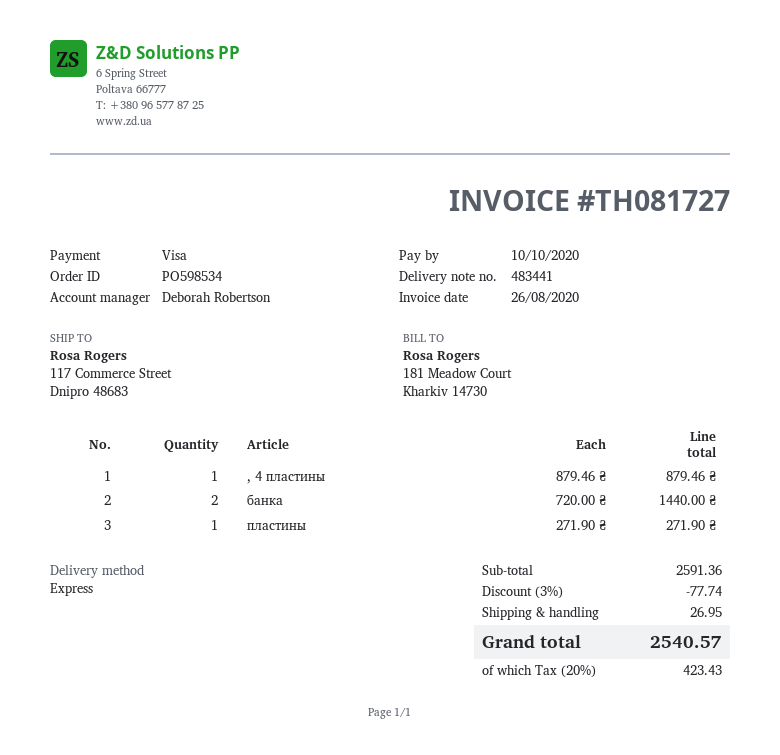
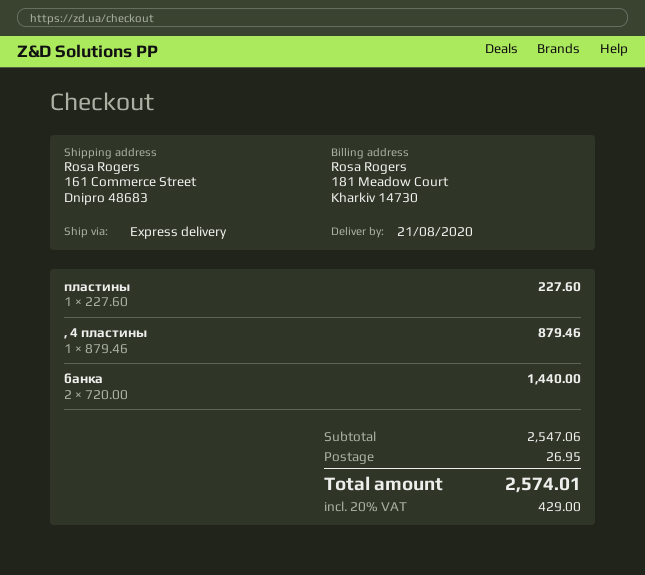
ship to: 117 Commerce Street, Dnipro 48683 -> 161 Commerce Street, Dnipro 48683
пластины: 1 x 271.90 = 271.90 -> 1 x 227.60 = 227.60
subtotal: 2591.36 -> 2547.06
discount: 3% = 77.74 -> none
tax: 20% = 423.43 -> 20% = 429.00
total: 2540.57 -> 2574.01

